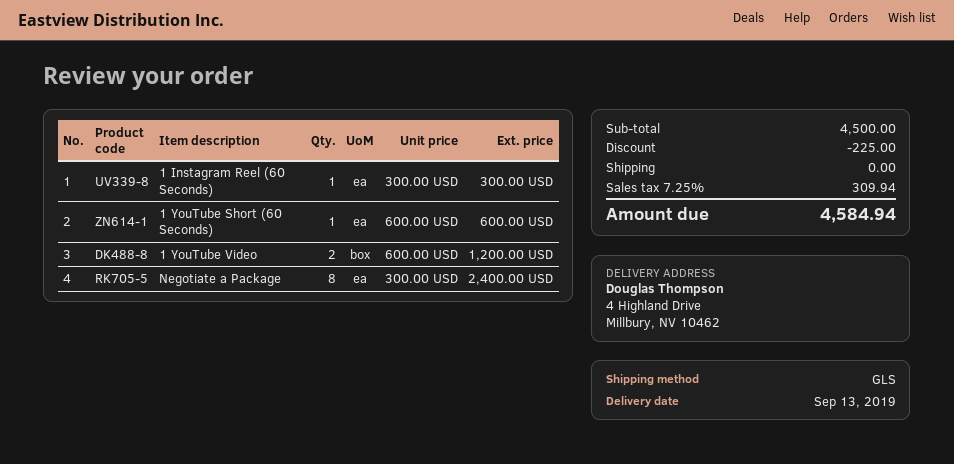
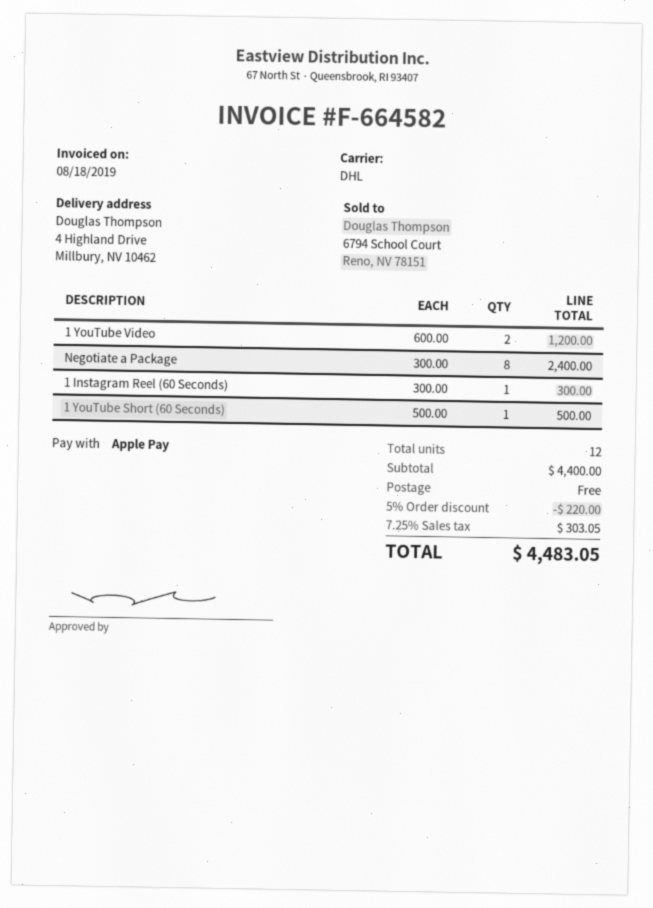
shipping method: GLS -> DHL
1 YouTube Short (60 Seconds): 1 x 600.00 = 600.00 -> 1 x 500.00 = 500.00
subtotal: 4500.00 -> 4400.00
discount: 225.00 -> 220.00
tax: 7.25% = 309.94 -> 7.25% = 303.05
total: 4584.94 -> 4483.05

